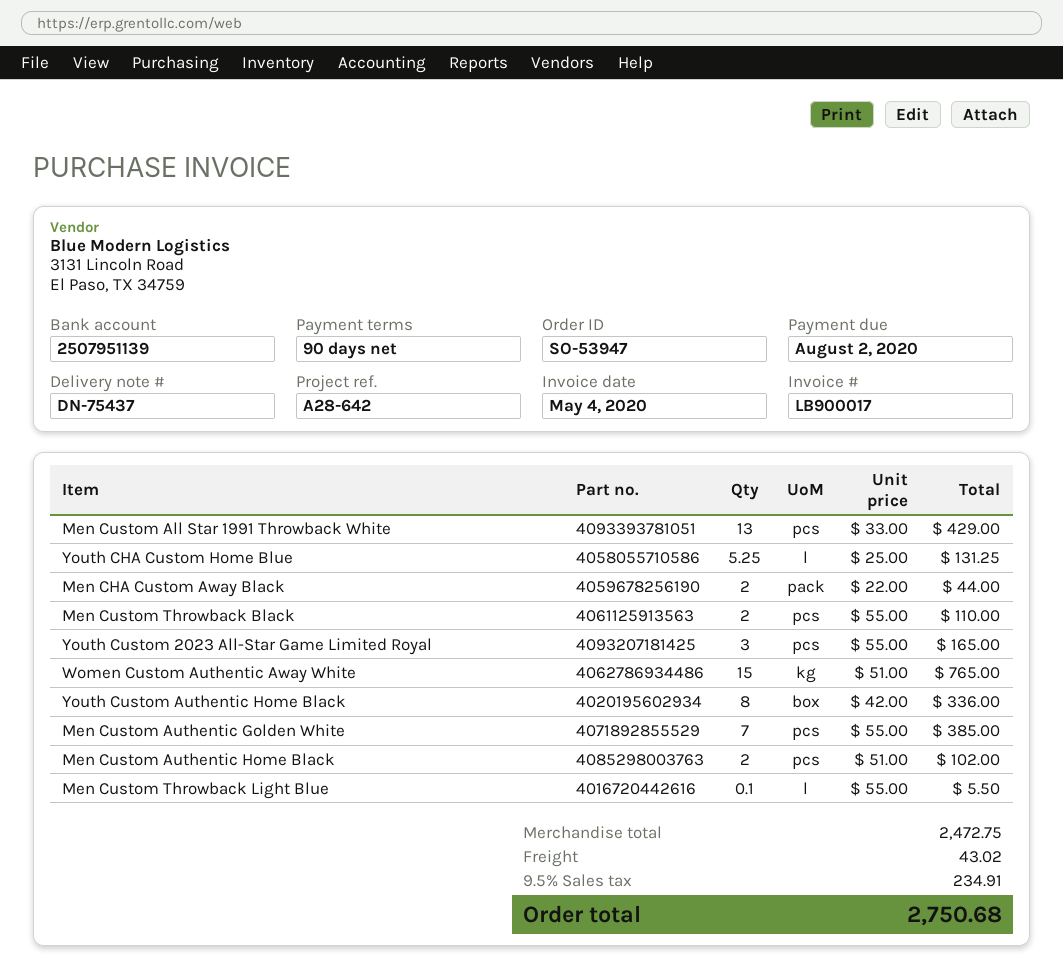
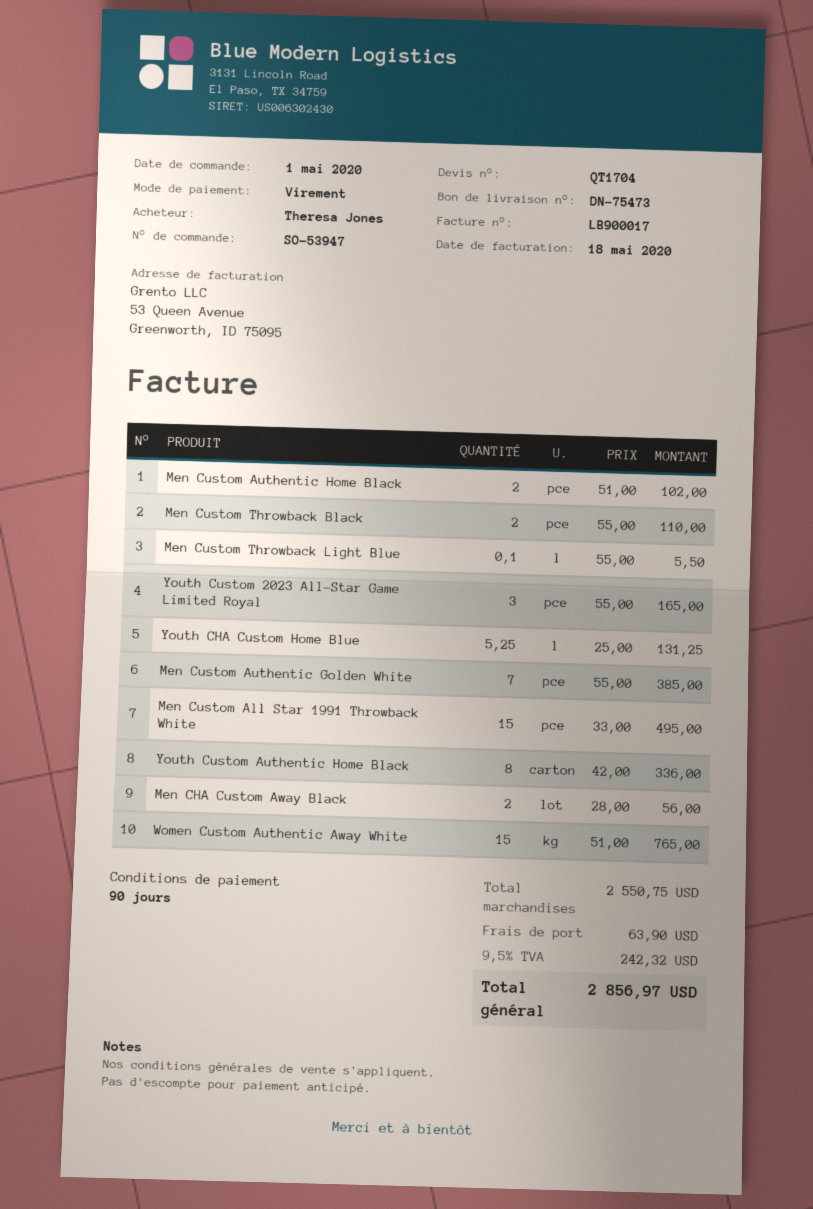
delivery note number: DN-75437 -> DN-75473
invoice date: 2020-05-04 -> 2020-05-18
Men Custom All Star 1991 Throwback White: 13 x 33.00 = 429.00 -> 15 x 33.00 = 495.00
Men CHA Custom Away Black: 2 x 22.00 = 44.00 -> 2 x 28.00 = 56.00
subtotal: 2472.75 -> 2550.75
shipping: 43.02 -> 63.90
tax: 9.5% = 234.91 -> 9.5% = 242.32
total: 2750.68 -> 2856.97

